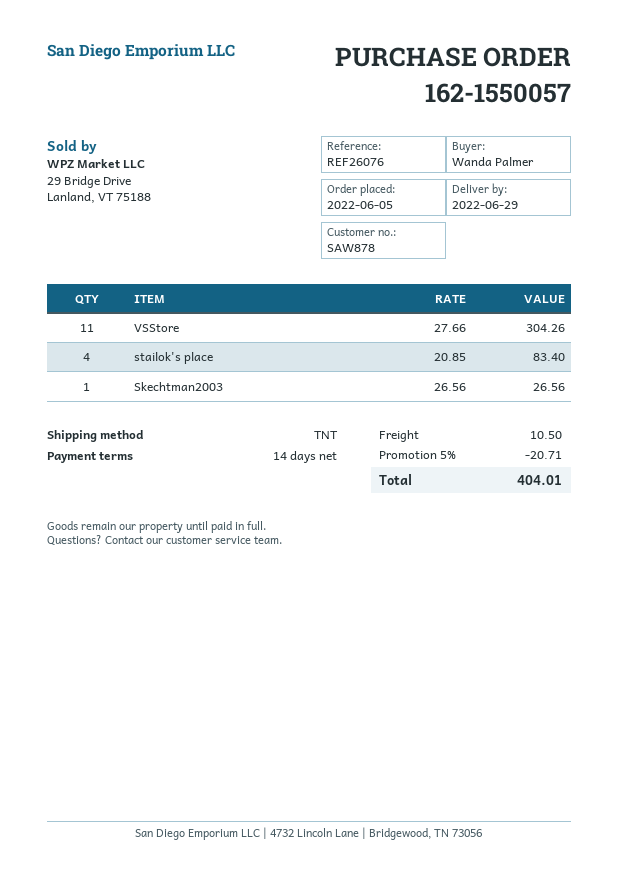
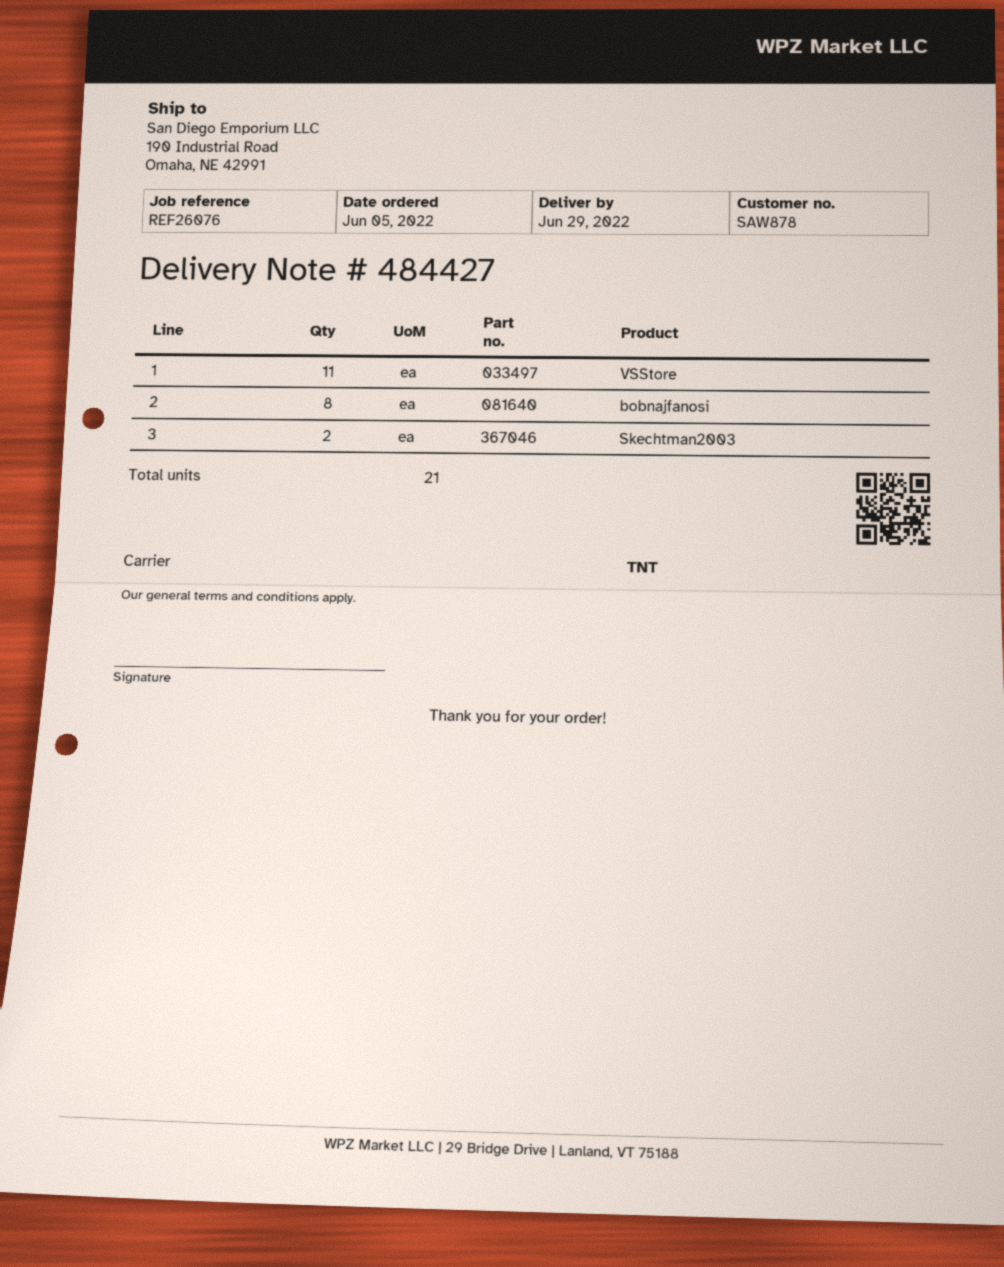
stailok's place: 4 -> none
Skechtman2003: 1 -> 2
bobnajfanosi: none -> 8

